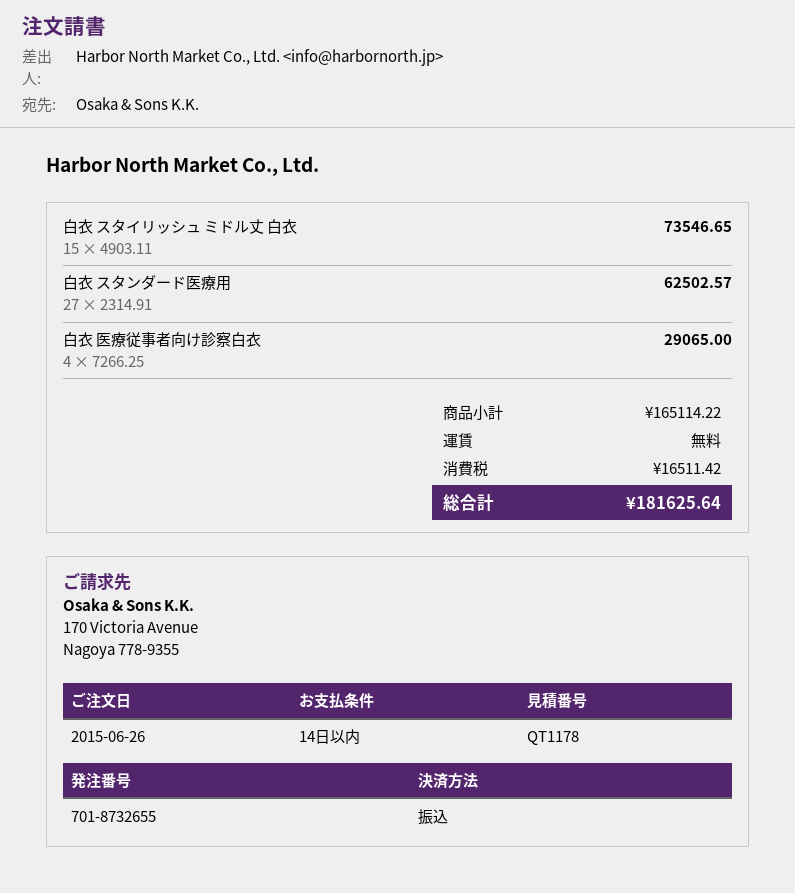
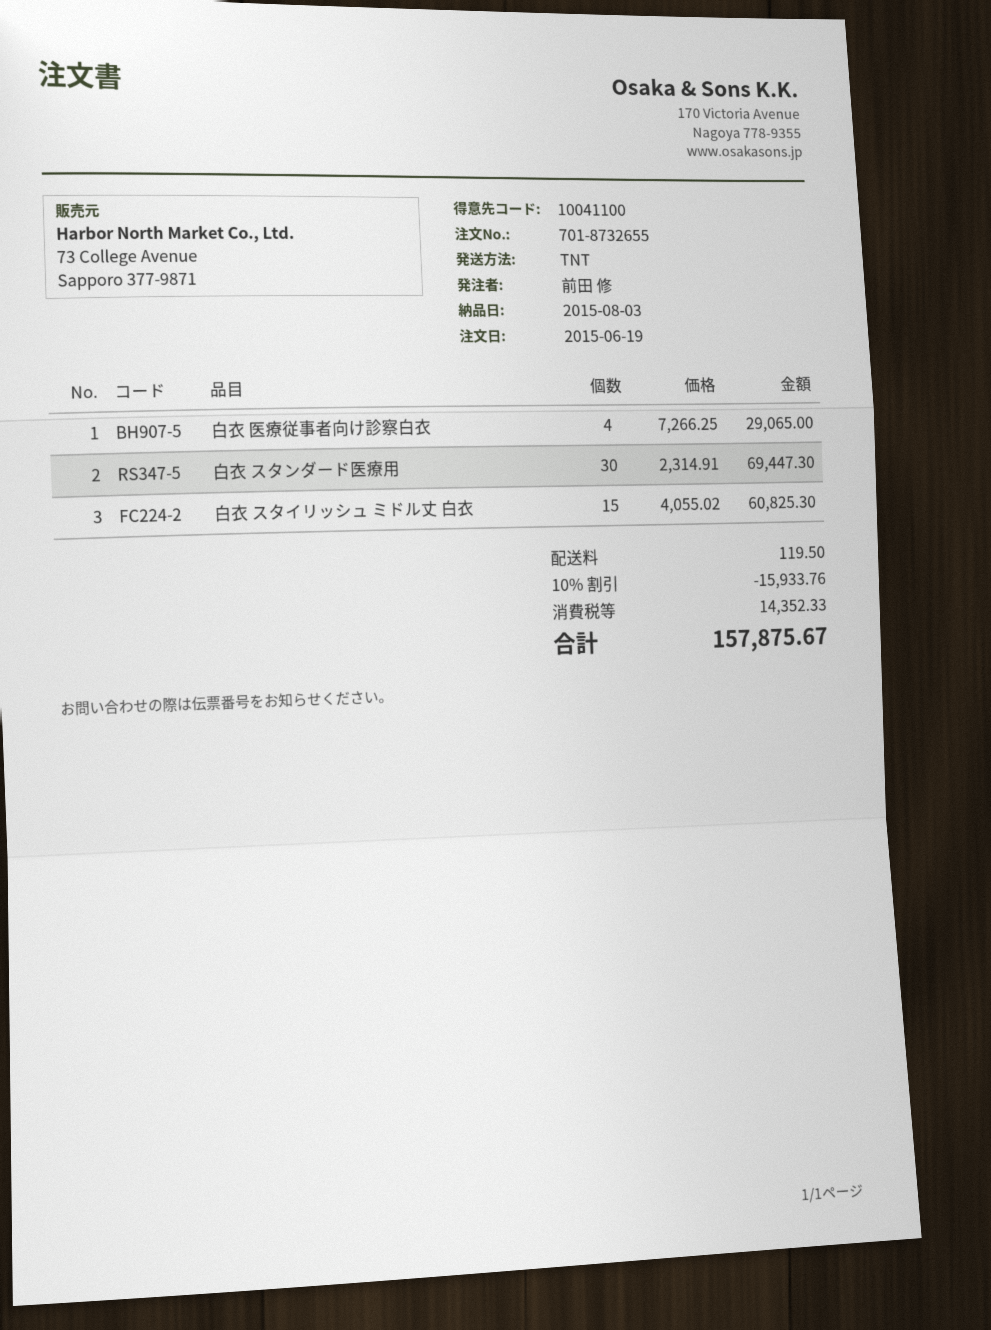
order date: 2015-06-26 -> 2015-06-19
白衣 スタイリッシュ ミドル丈 白衣: 15 x 4903.11 = 73546.65 -> 15 x 4055.02 = 60825.30
白衣 スタンダード医療用: 27 x 2314.91 = 62502.57 -> 30 x 2314.91 = 69447.30
discount: none -> 10% = 15933.76
shipping: 0.00 -> 119.50
tax: 16511.42 -> 14352.33
total: 181625.64 -> 157875.67

